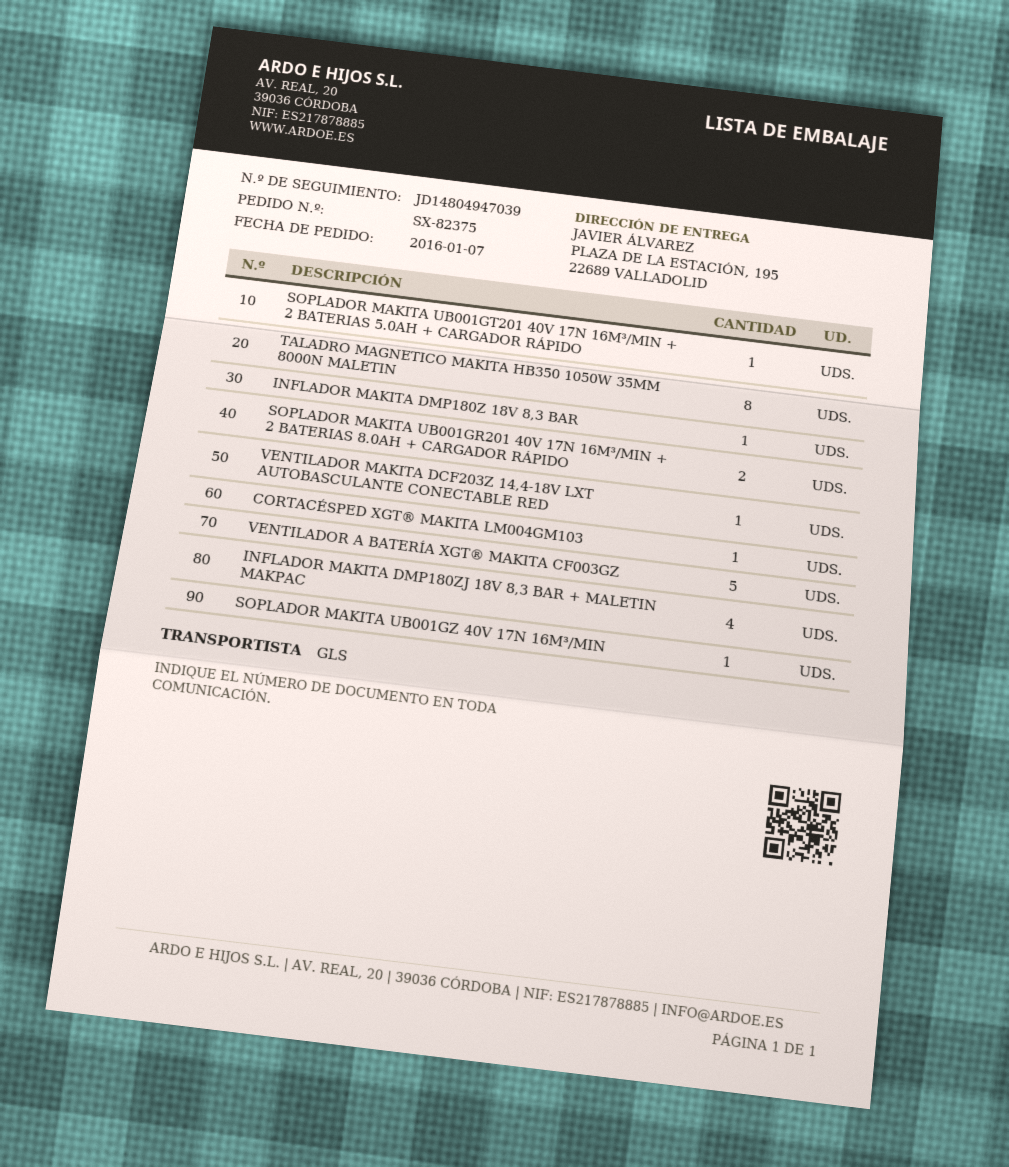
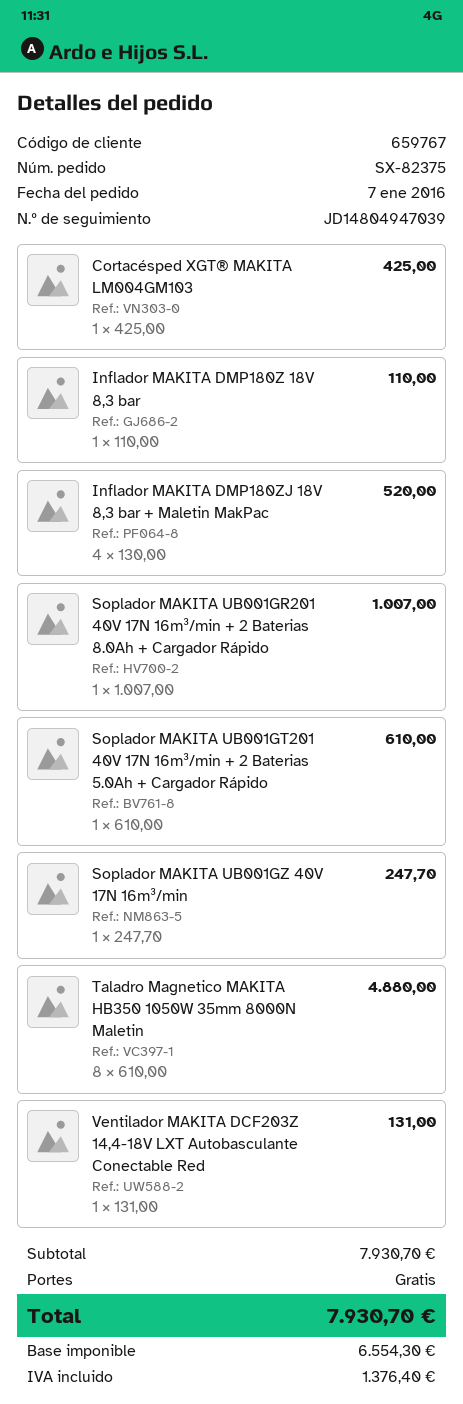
SOPLADOR MAKITA UB001GR201 40V 17N 16M³/MIN + 2 BATERIAS 8.0AH + CARGADOR RÁPIDO: 2 -> 1
VENTILADOR A BATERÍA XGT® MAKITA CF003GZ: 5 -> none

